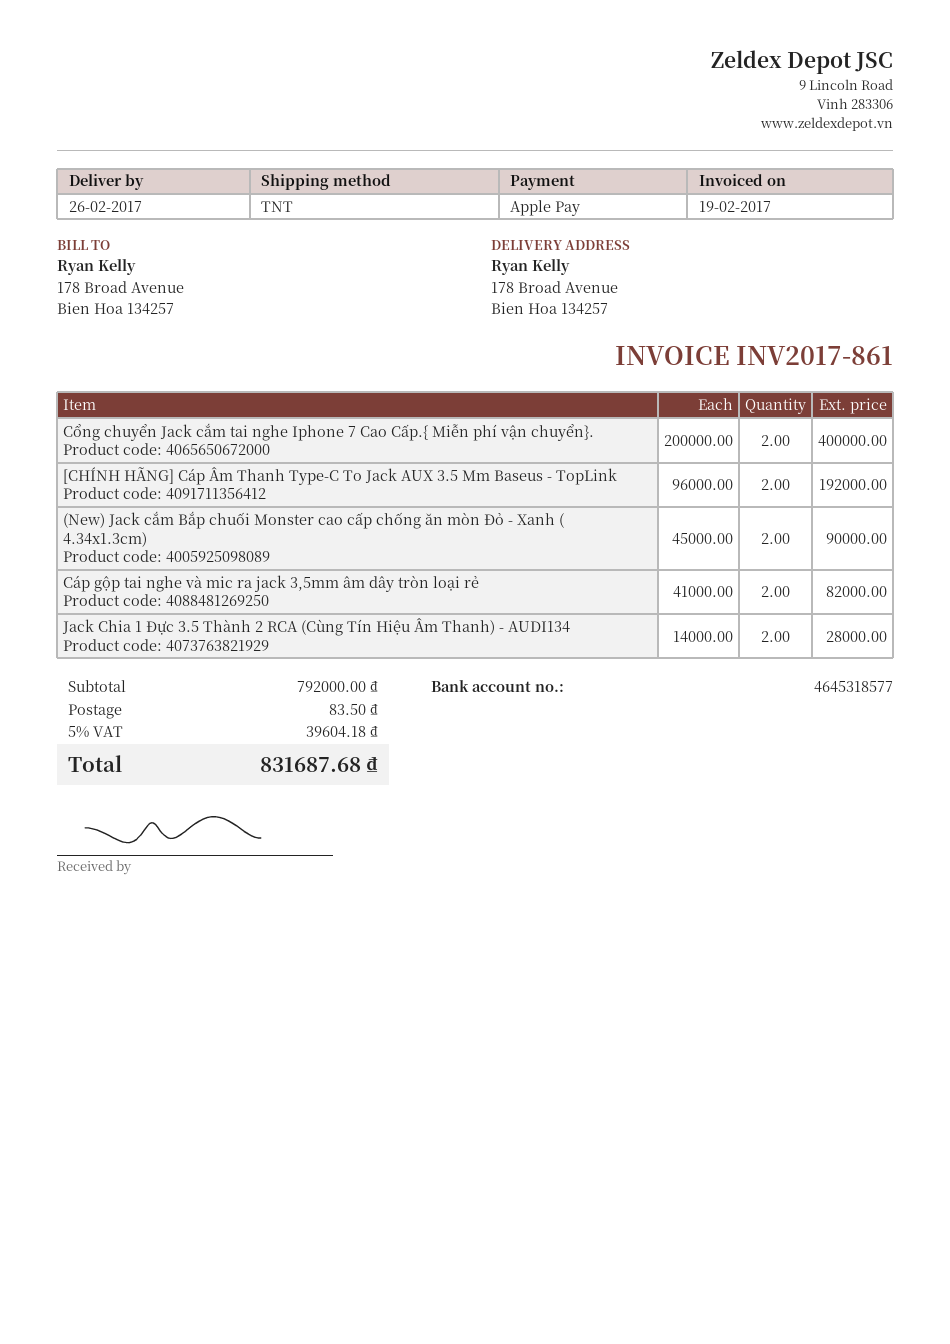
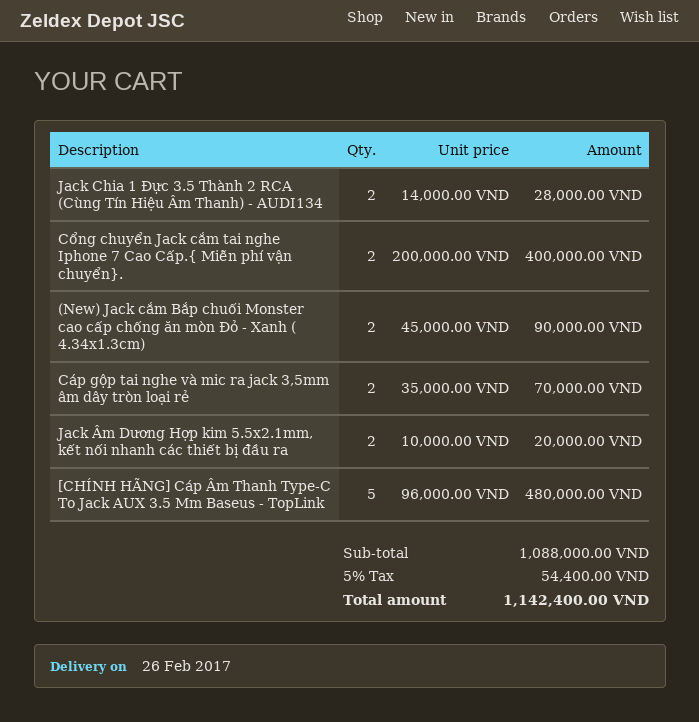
[CHÍNH HÃNG] Cáp Âm Thanh Type-C To Jack AUX 3.5 Mm Baseus - TopLink: 2 x 96000.00 = 192000.00 -> 5 x 96000.00 = 480000.00
Cáp gộp tai nghe và mic ra jack 3,5mm âm dây tròn loại rẻ: 2 x 41000.00 = 82000.00 -> 2 x 35000.00 = 70000.00
Jack Âm Dương Hợp kim 5.5x2.1mm, kết nối nhanh các thiết bị đầu ra: none -> 2 x 10000.00 = 20000.00
subtotal: 792000.00 -> 1088000.00
shipping: 83.50 -> none
tax: 5% = 39604.18 -> 5% = 54400.00
total: 831687.68 -> 1142400.00

